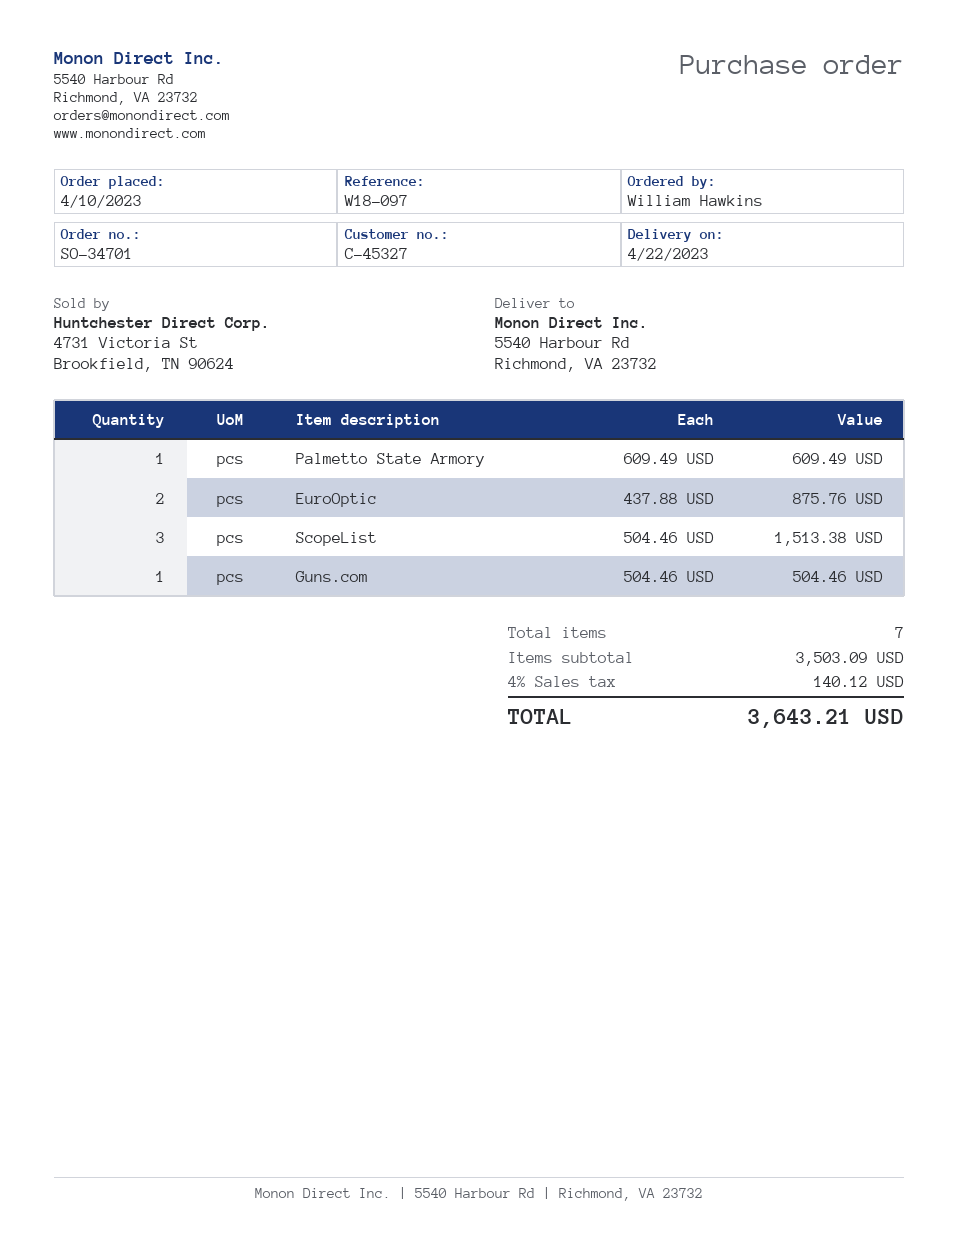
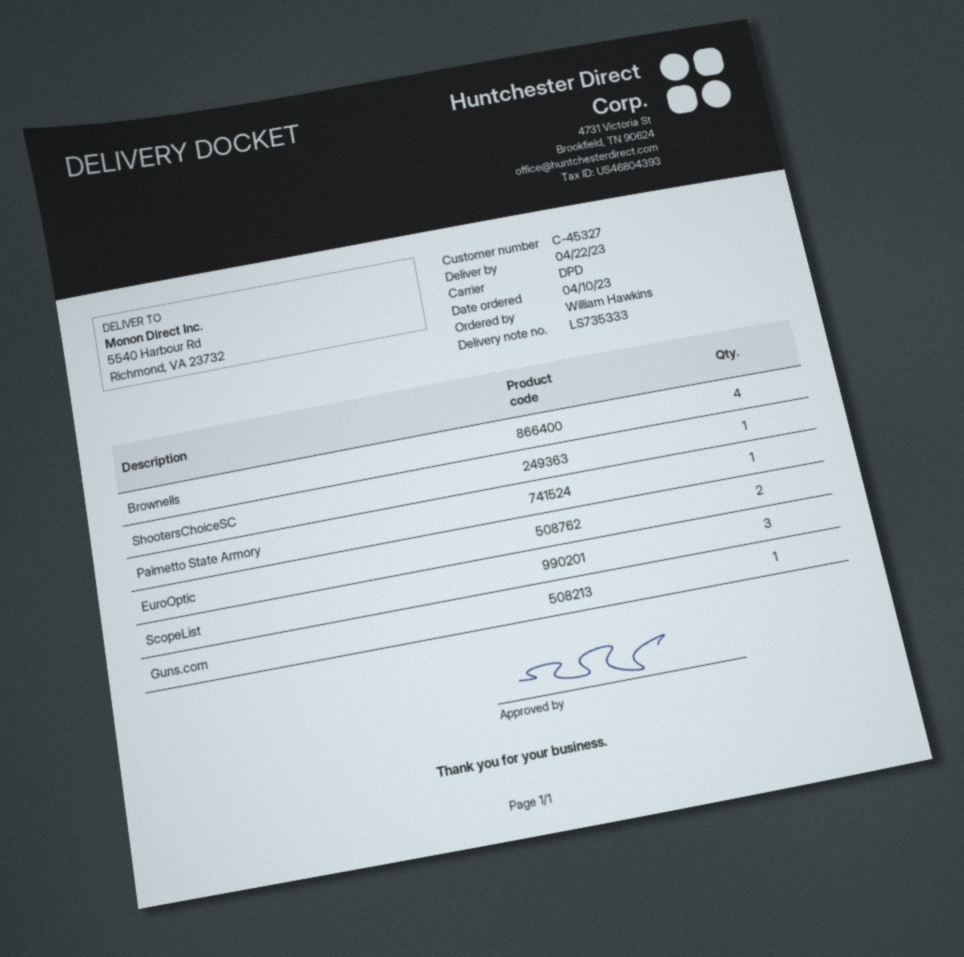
Brownells: none -> 4
ShootersChoiceSC: none -> 1

